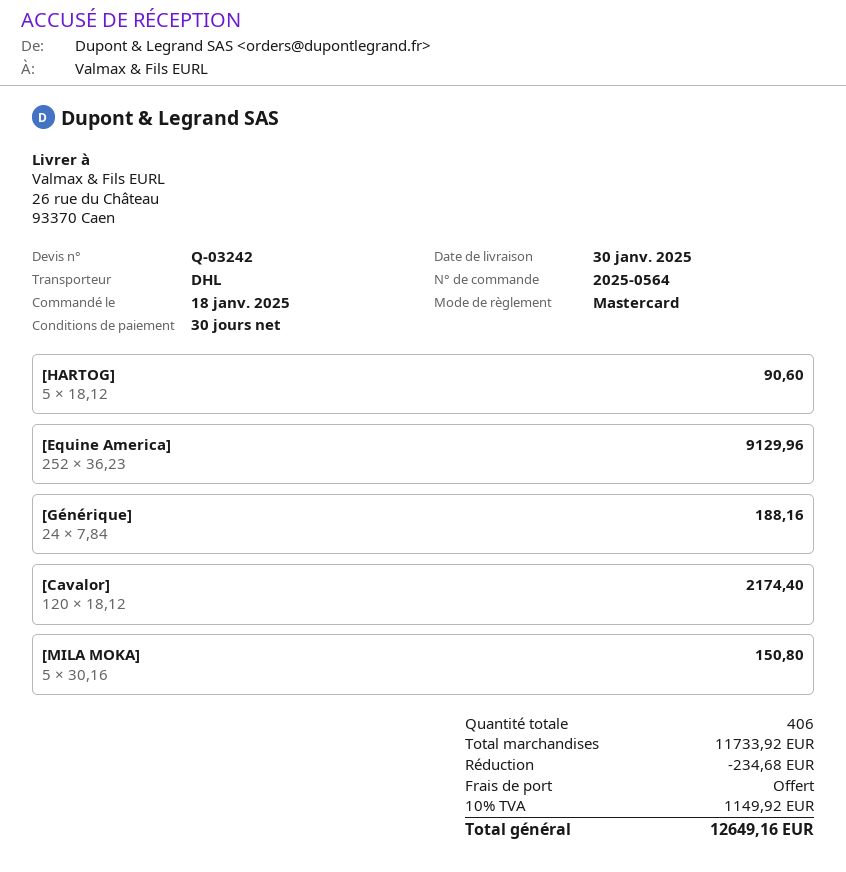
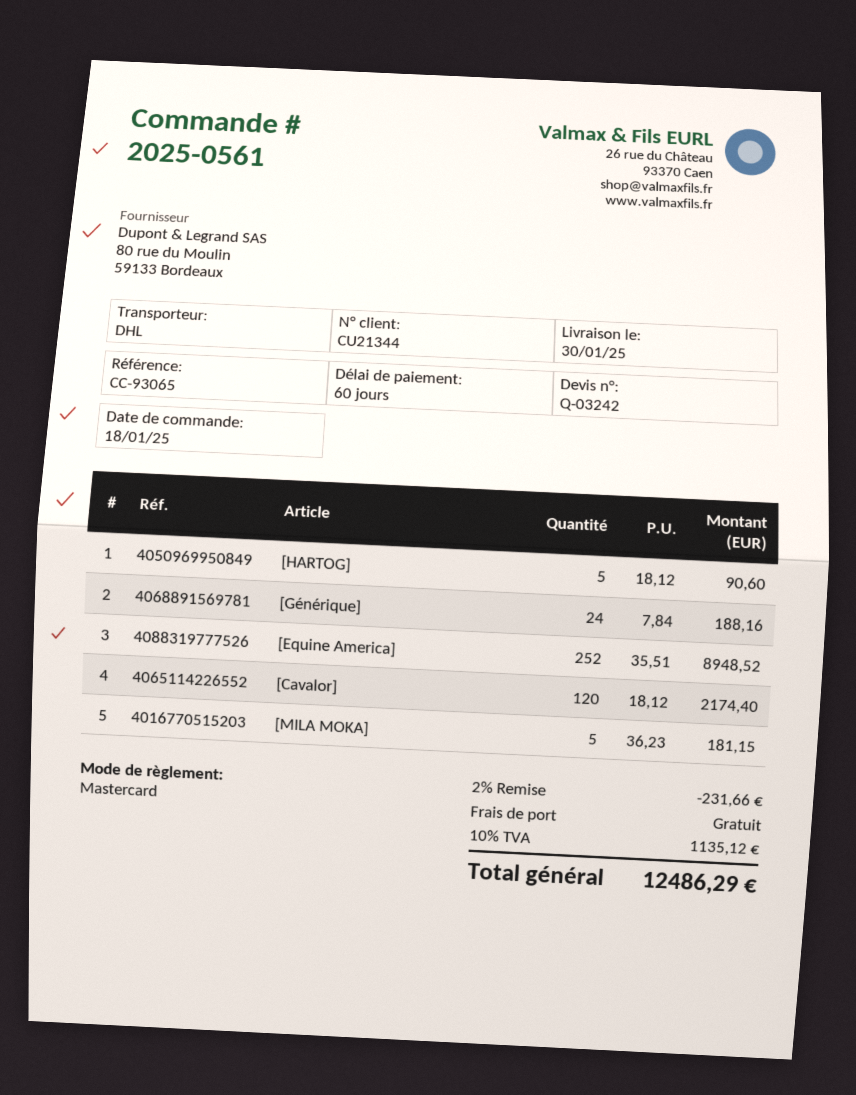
order number: 2025-0564 -> 2025-0561
payment terms: 30 days -> 60 days
[Equine America]: 252 x 36.23 = 9129.96 -> 252 x 35.51 = 8948.52
[MILA MOKA]: 5 x 30.16 = 150.80 -> 5 x 36.23 = 181.15
discount: 234.68 -> 231.66
tax: 10% = 1149.92 -> 10% = 1135.12
total: 12649.16 -> 12486.29

